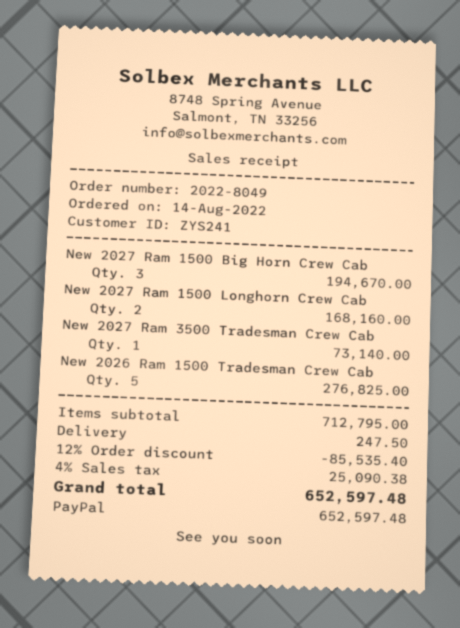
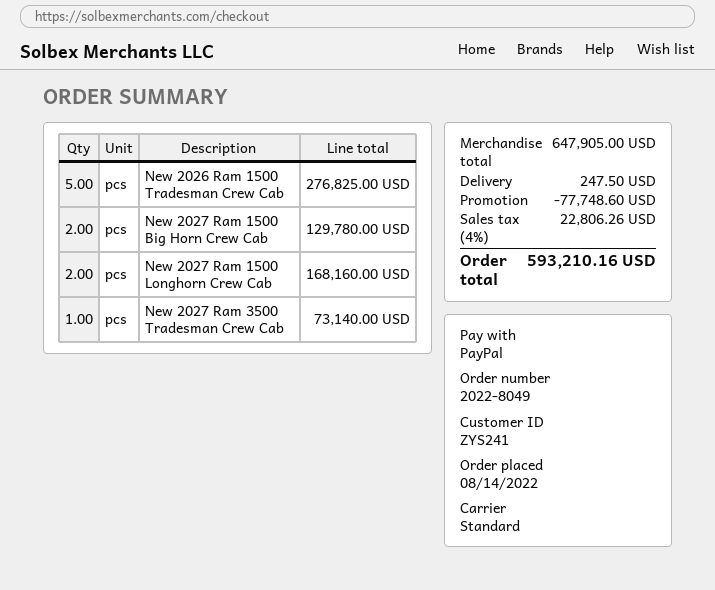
New 2027 Ram 1500 Big Horn Crew Cab: 3 for 194670.00 -> 2 for 129780.00
subtotal: 712795.00 -> 647905.00
discount: 85535.40 -> 77748.60
tax: 4% = 25090.38 -> 4% = 22806.26
total: 652597.48 -> 593210.16

